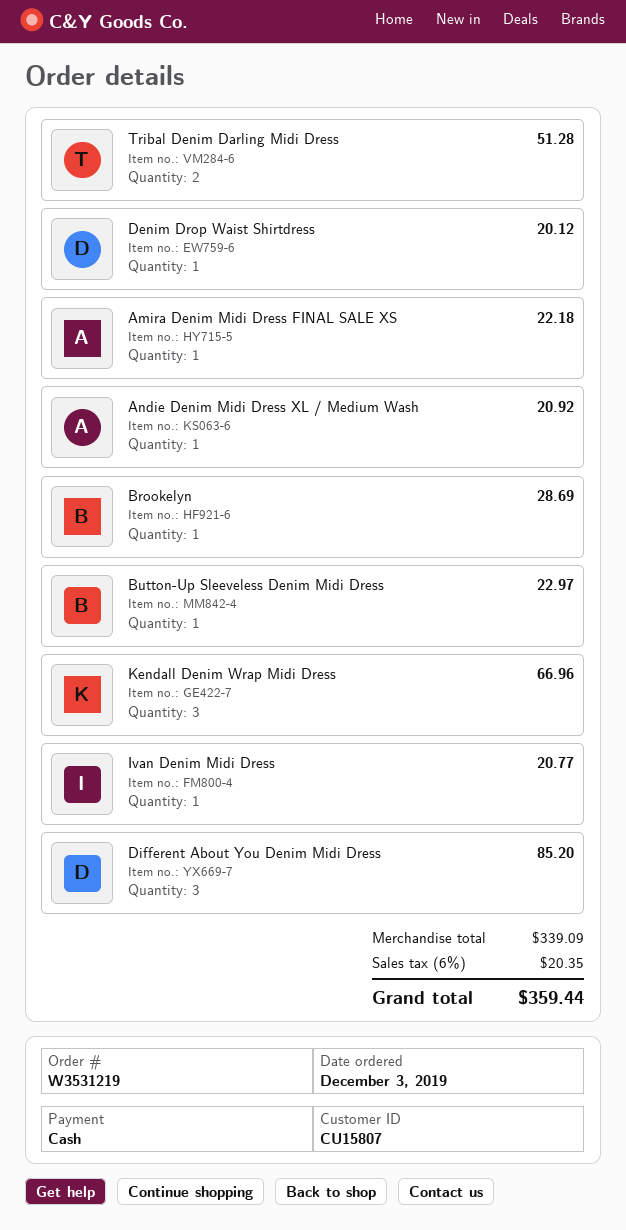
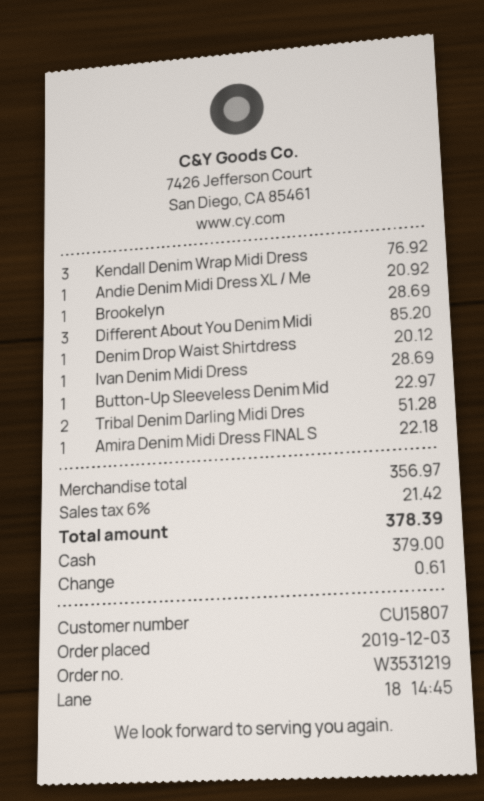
Kendall Denim Wrap Midi Dress: 3 for 66.96 -> 3 for 76.92
Ivan Denim Midi Dress: 1 for 20.77 -> 1 for 28.69
subtotal: 339.09 -> 356.97
tax: 6% = 20.35 -> 6% = 21.42
total: 359.44 -> 378.39

